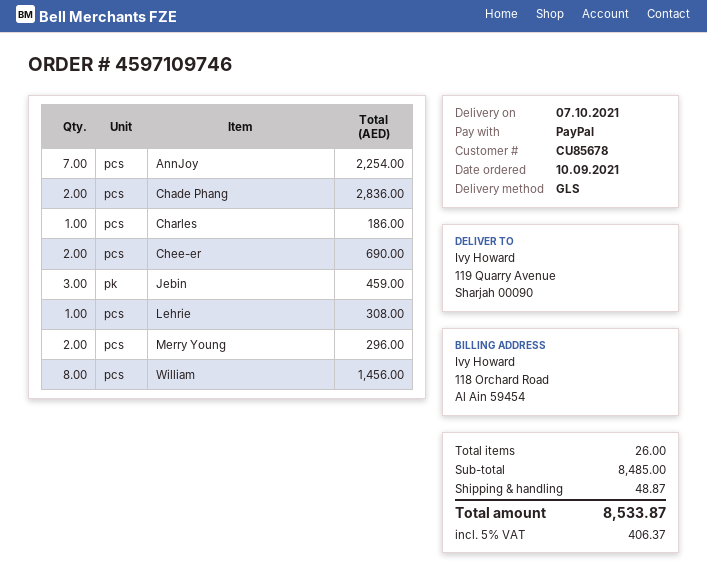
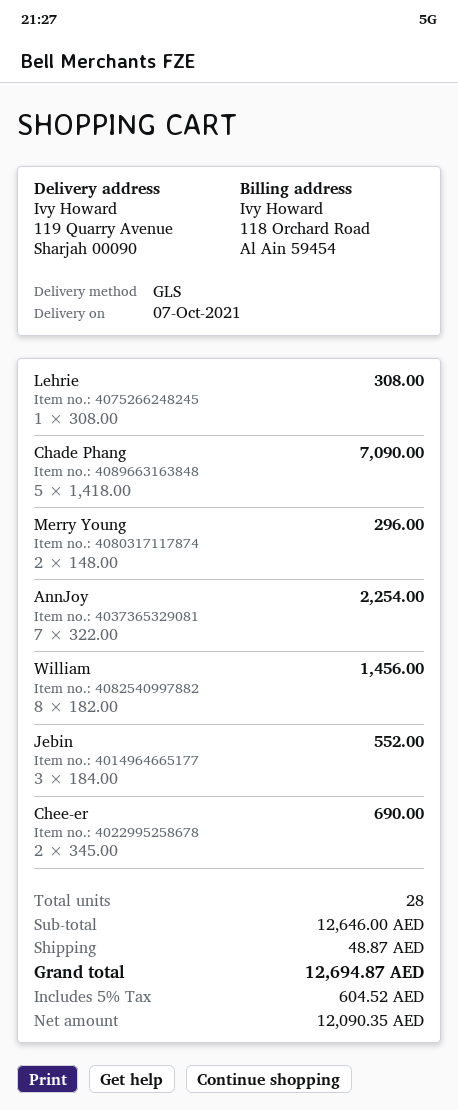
Chade Phang: 2 for 2836.00 -> 5 for 7090.00
Charles: 1 for 186.00 -> none
Jebin: 3 for 459.00 -> 3 for 552.00
total quantity: 26 -> 28
subtotal: 8485.00 -> 12646.00
tax: 5% = 406.37 -> 5% = 604.52
total: 8533.87 -> 12694.87

